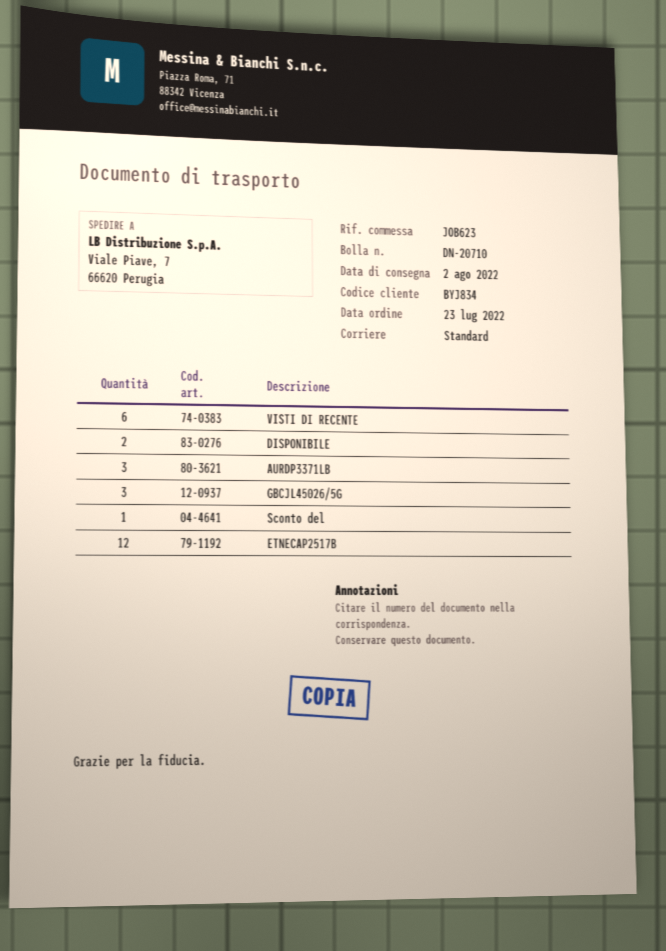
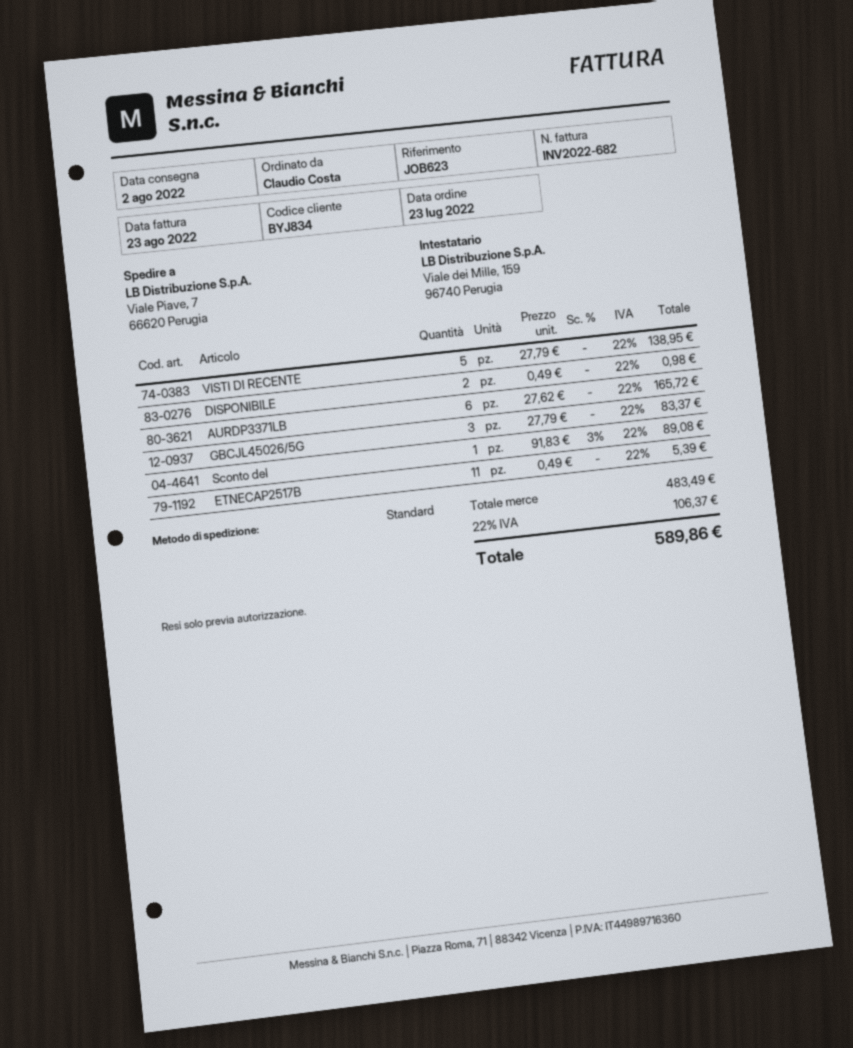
VISTI DI RECENTE: 6 -> 5
AURDP3371LB: 3 -> 6
ETNECAP2517B: 12 -> 11

